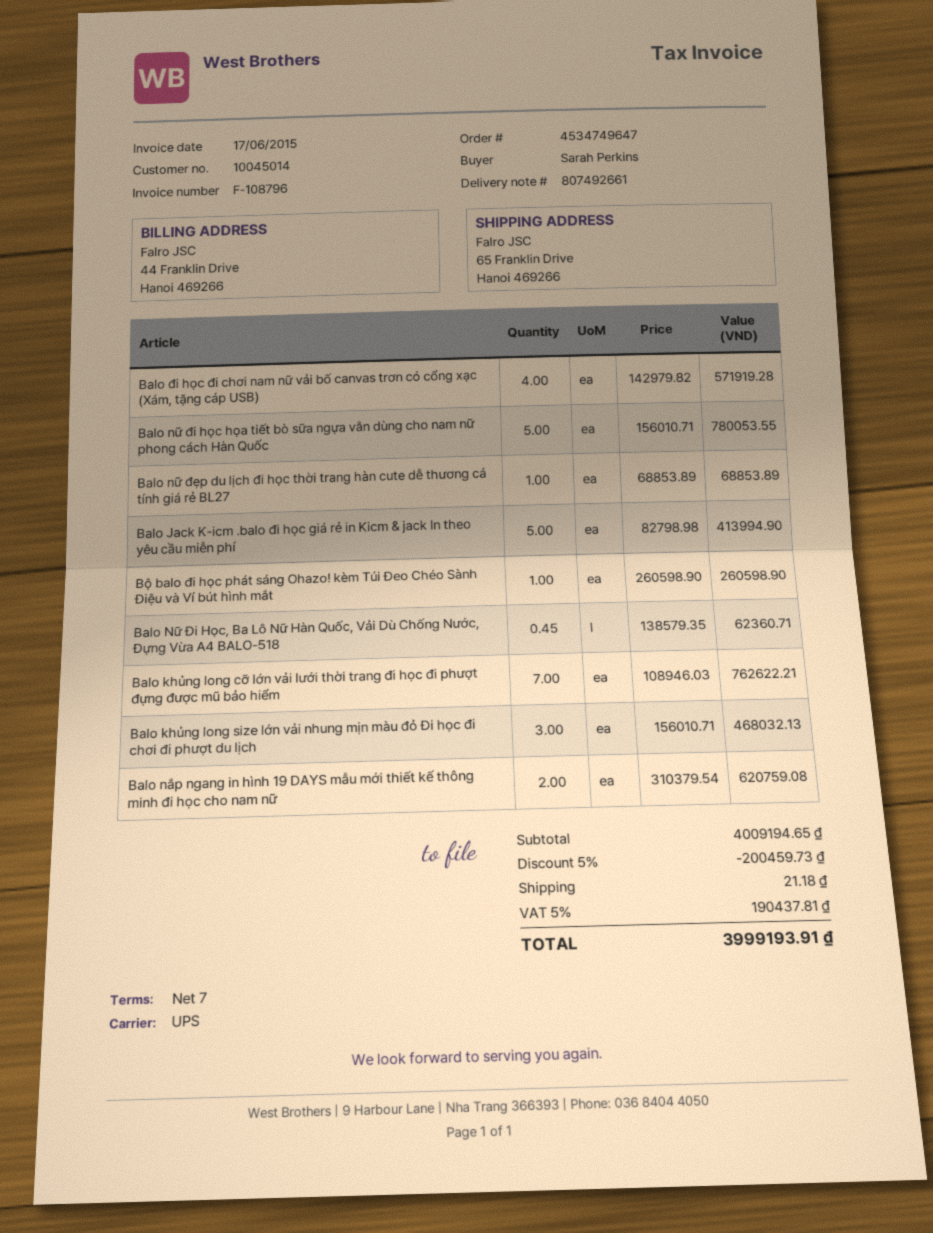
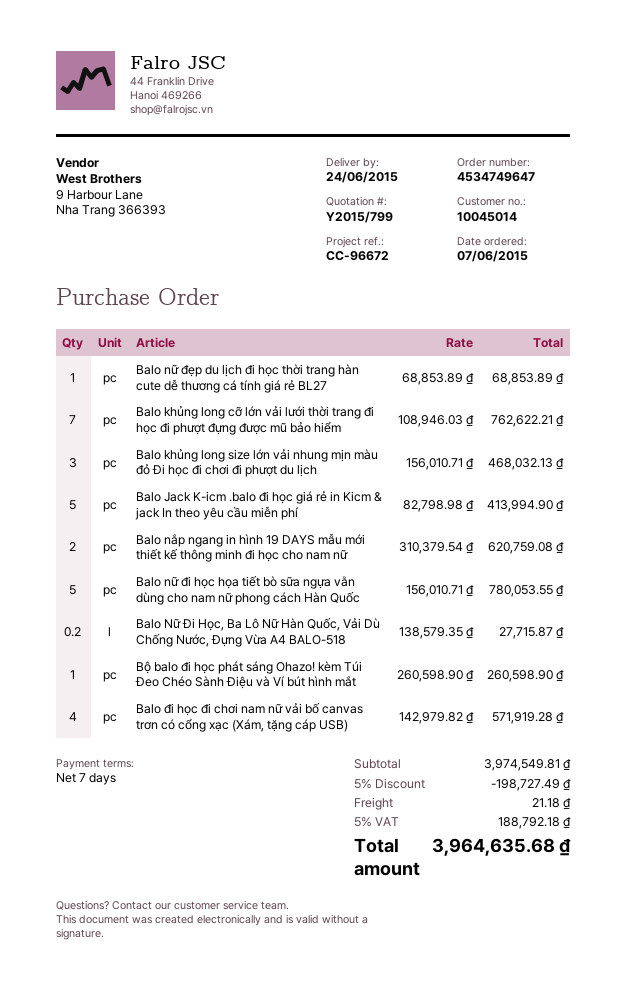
Balo Nữ Đi Học, Ba Lô Nữ Hàn Quốc, Vải Dù Chống Nước, Đựng Vừa A4 BALO-518: 0.45 x 138579.35 = 62360.71 -> 0.2 x 138579.35 = 27715.87
subtotal: 4009194.65 -> 3974549.81
discount: 5% = 200459.73 -> 5% = 198727.49
tax: 5% = 190437.81 -> 5% = 188792.18
total: 3999193.91 -> 3964635.68

